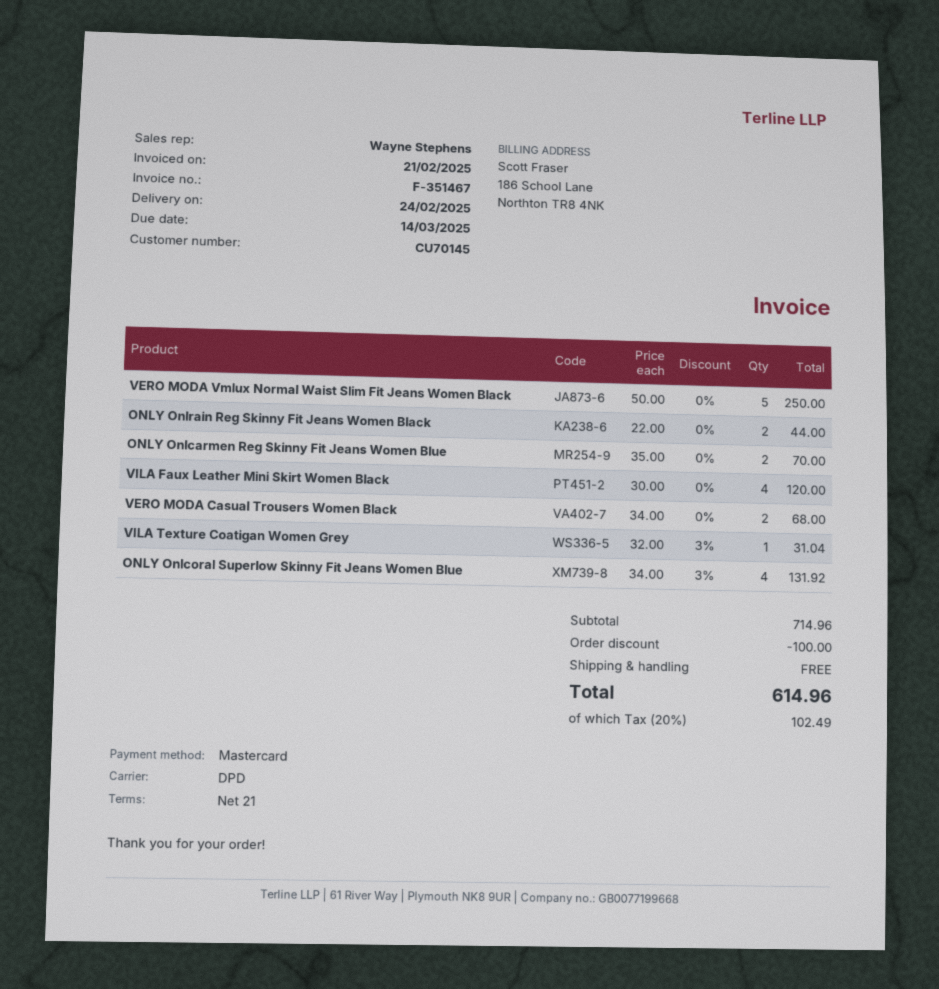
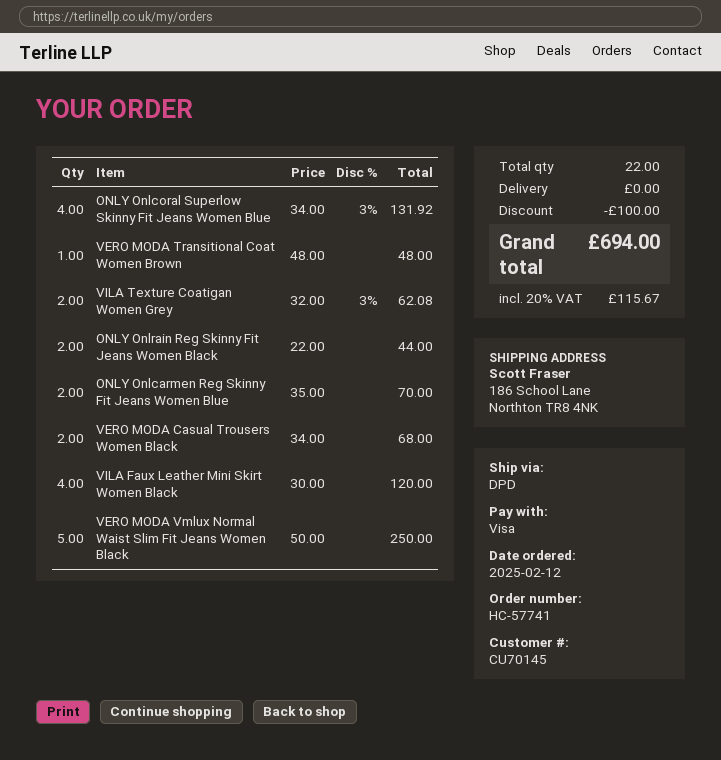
payment method: Mastercard -> Visa
VILA Texture Coatigan Women Grey: 1 x 32.00 - 3% = 31.04 -> 2 x 32.00 - 3% = 62.08
VERO MODA Transitional Coat Women Brown: none -> 1 x 48.00 = 48.00
tax: 20% = 102.49 -> 20% = 115.67
total: 614.96 -> 694.00

